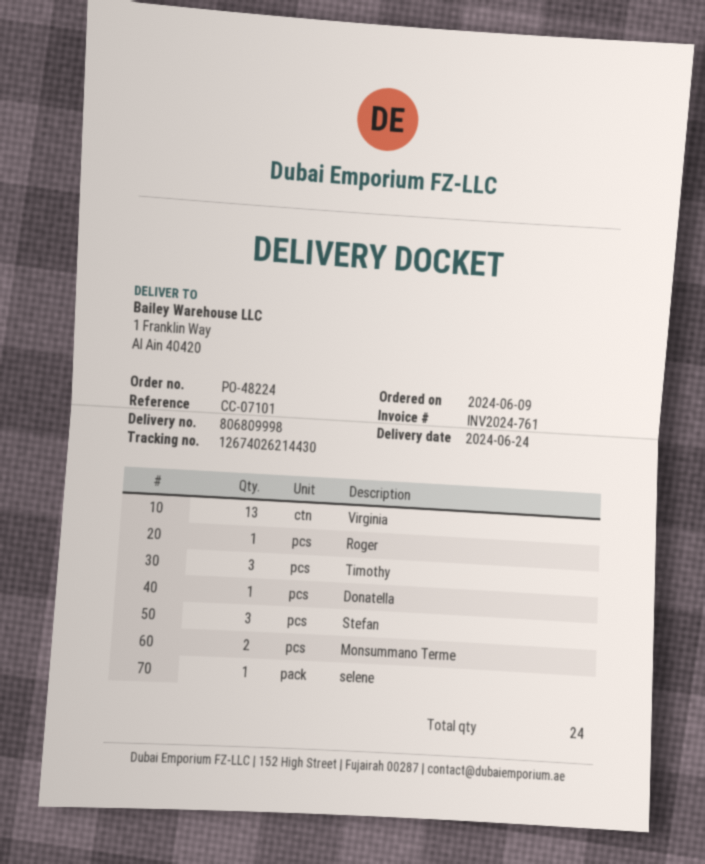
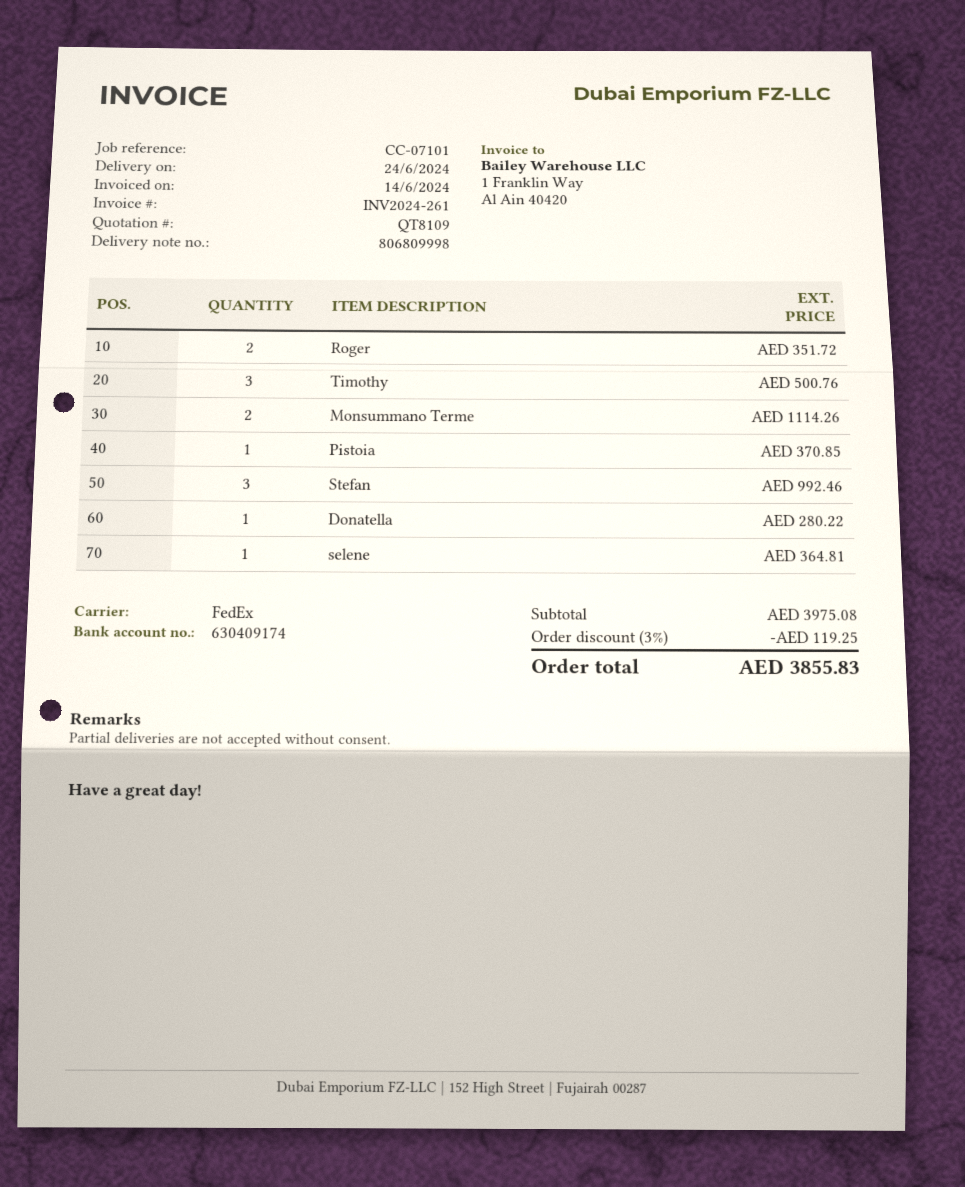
invoice number: INV2024-761 -> INV2024-261
Virginia: 13 -> none
Roger: 1 -> 2
Pistoia: none -> 1

